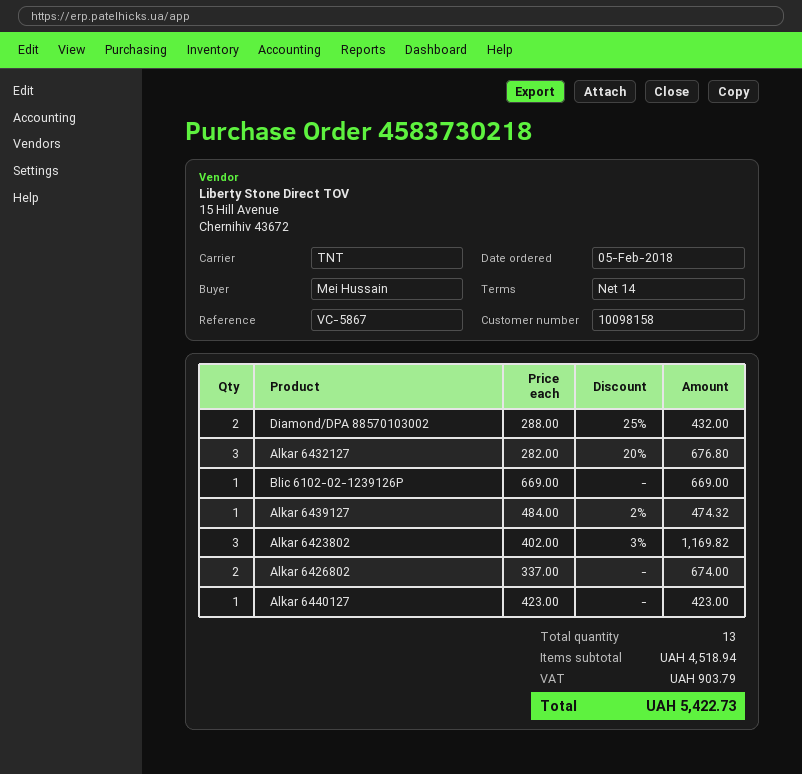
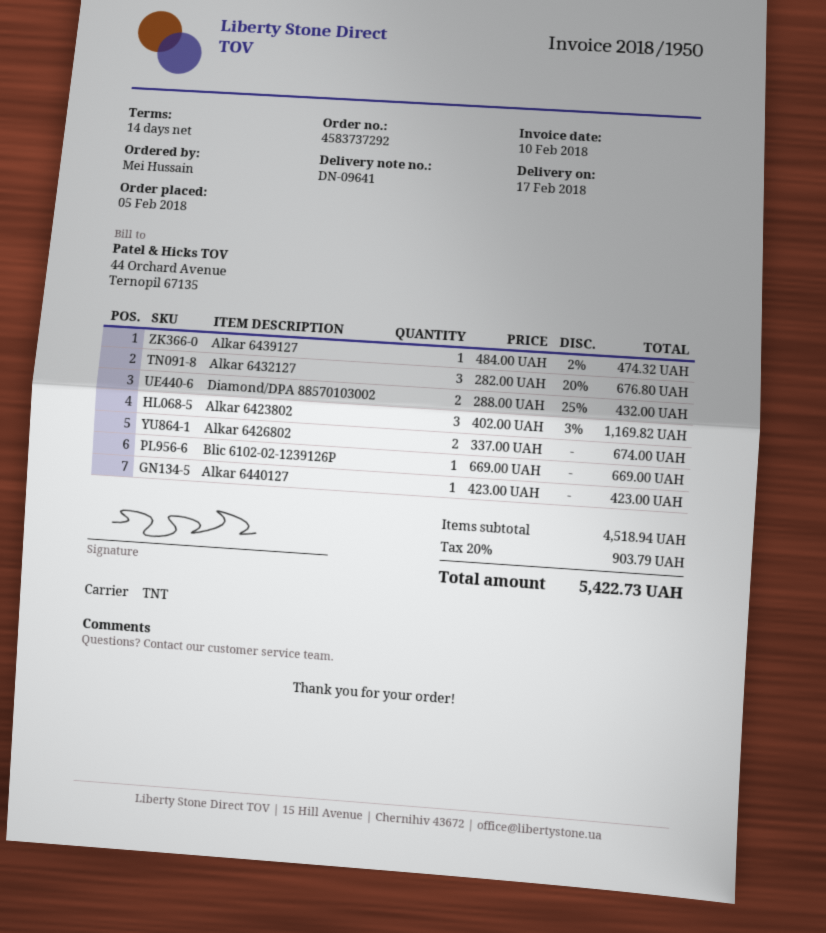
order number: 4583730218 -> 4583737292

